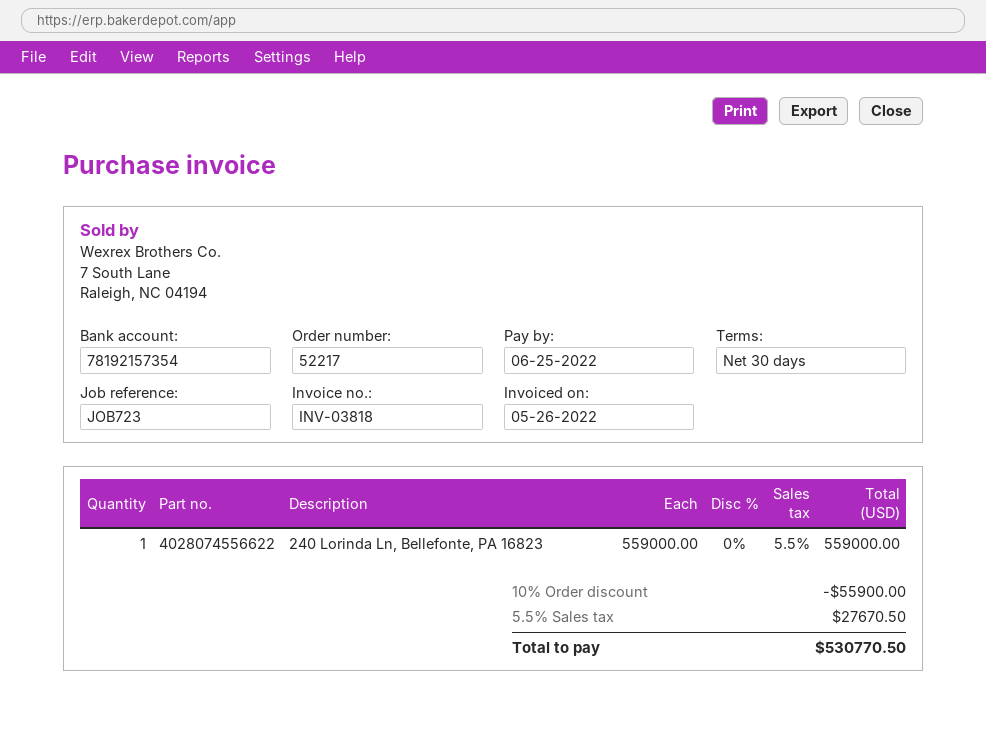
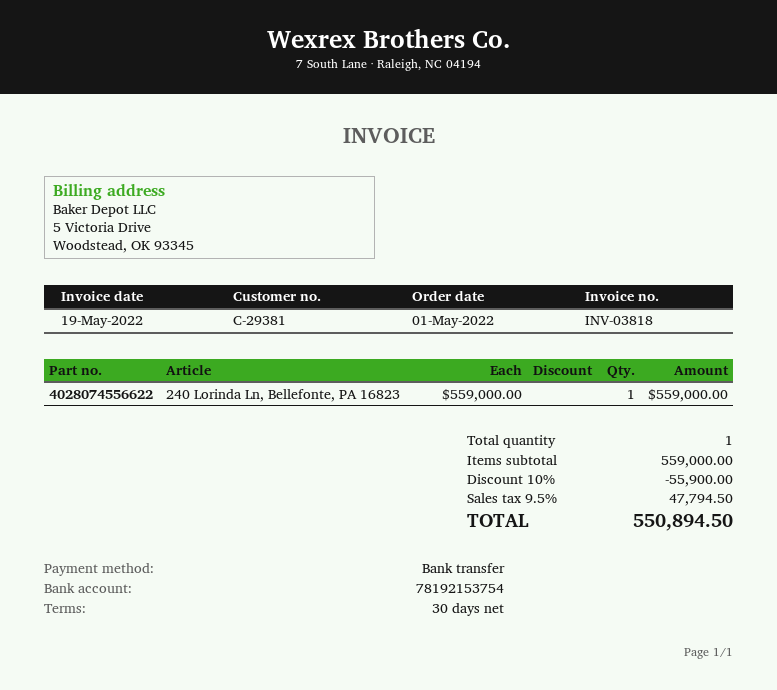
invoice date: 2022-05-26 -> 2022-05-19
bank account: 78192157354 -> 78192153754
tax: 5.5% = 27670.50 -> 9.5% = 47794.50
total: 530770.50 -> 550894.50

